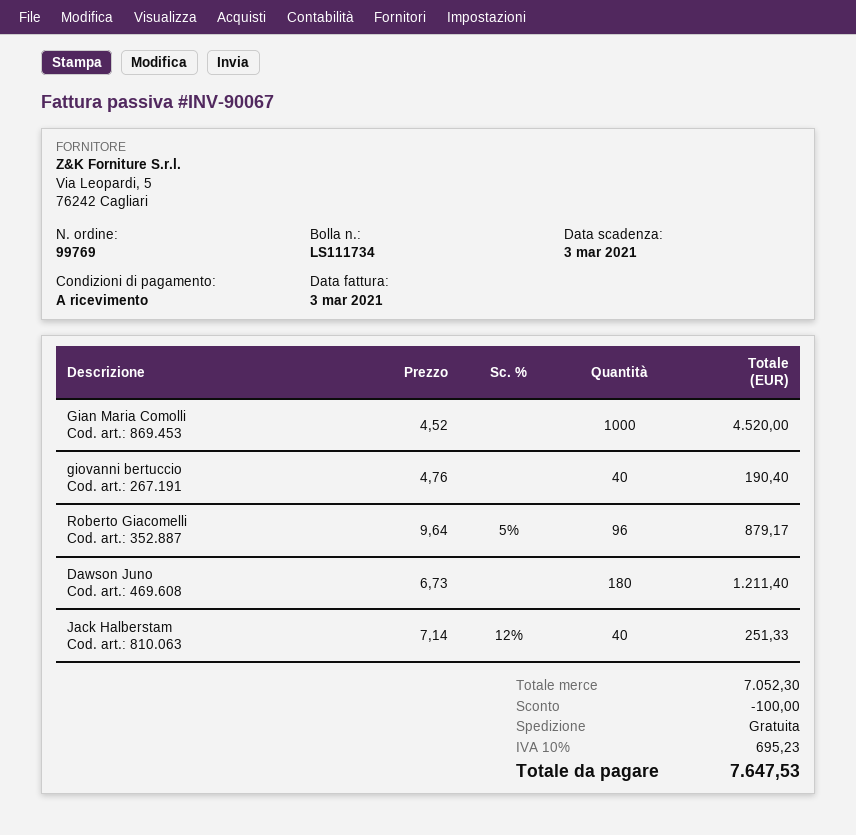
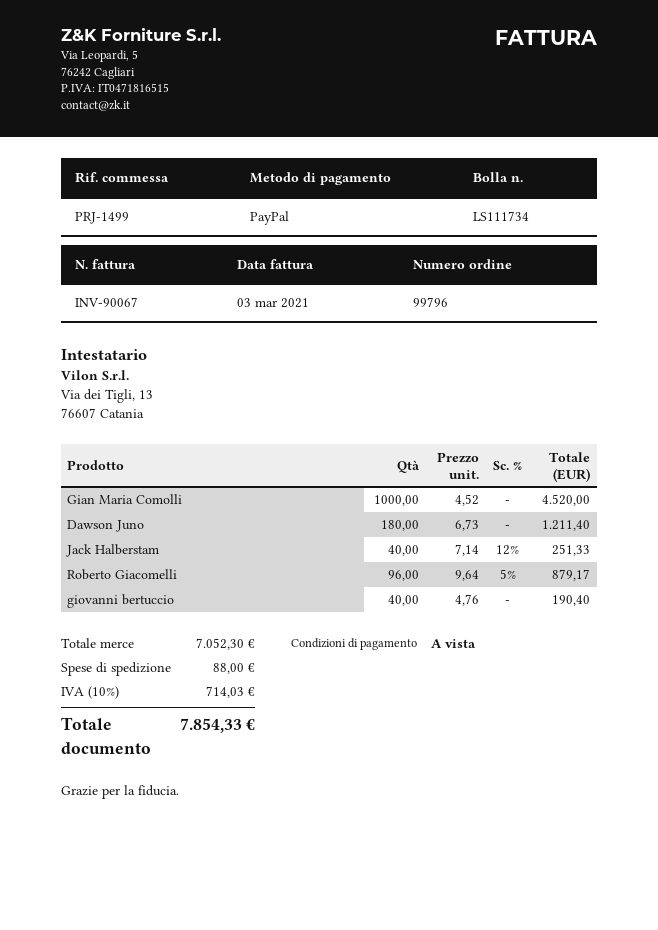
order number: 99769 -> 99796
discount: 100.00 -> none
shipping: 0.00 -> 88.00
tax: 10% = 695.23 -> 10% = 714.03
total: 7647.53 -> 7854.33

